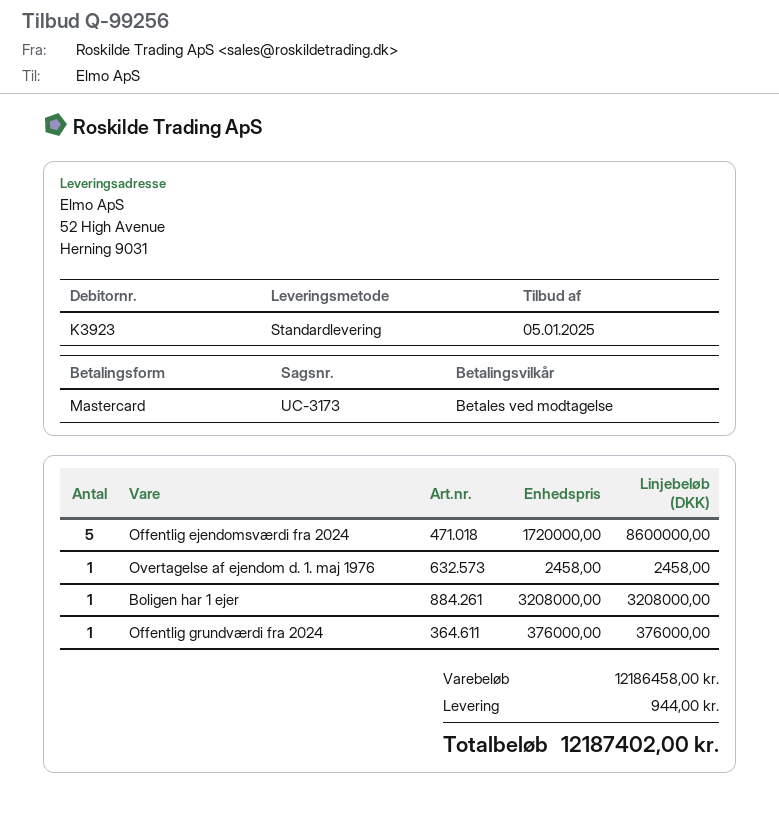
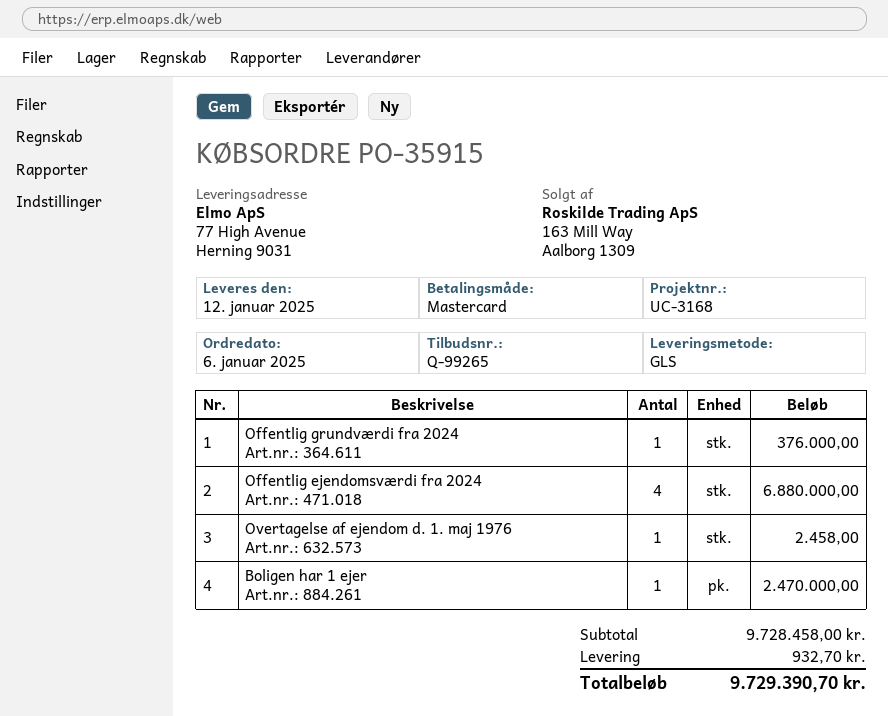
quote number: Q-99256 -> Q-99265
reference: UC-3173 -> UC-3168
shipping method: standard -> GLS
ship to: 52 High Avenue, Herning 9031 -> 77 High Avenue, Herning 9031
Offentlig ejendomsværdi fra 2024: 5 for 8600000.00 -> 4 for 6880000.00
Boligen har 1 ejer: 1 for 3208000.00 -> 1 for 2470000.00
subtotal: 12186458.00 -> 9728458.00
shipping: 944.00 -> 932.70
total: 12187402.00 -> 9729390.70

